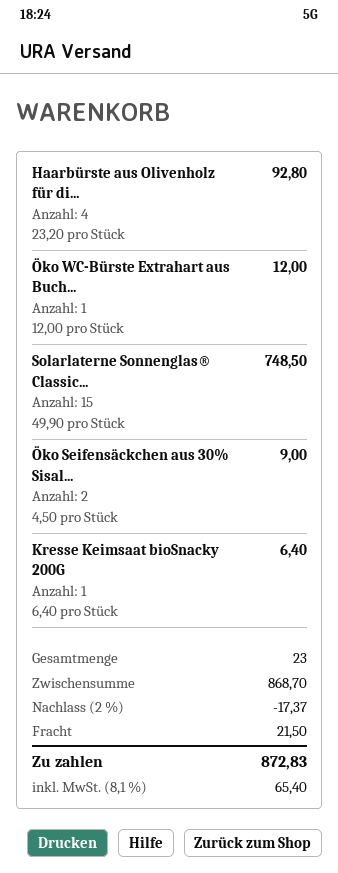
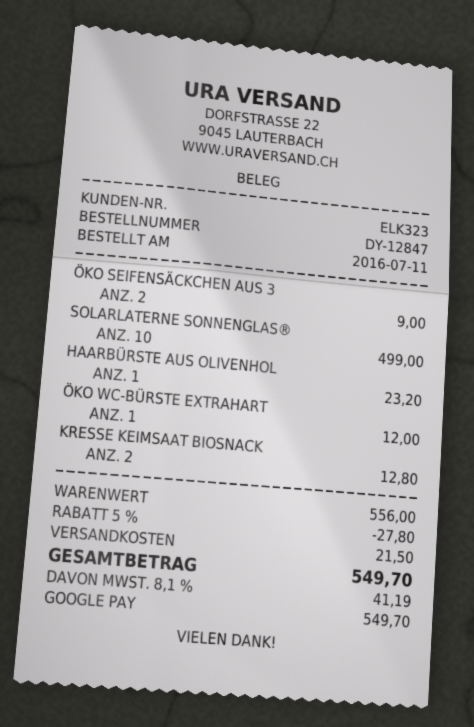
Haarbürste aus Olivenholz für di...: 4 for 92.80 -> 1 for 23.20
Solarlaterne Sonnenglas® Classic...: 15 for 748.50 -> 10 for 499.00
Kresse Keimsaat bioSnacky 200G: 1 for 6.40 -> 2 for 12.80
subtotal: 868.70 -> 556.00
discount: 2% = 17.37 -> 5% = 27.80
tax: 8.1% = 65.40 -> 8.1% = 41.19
total: 872.83 -> 549.70

